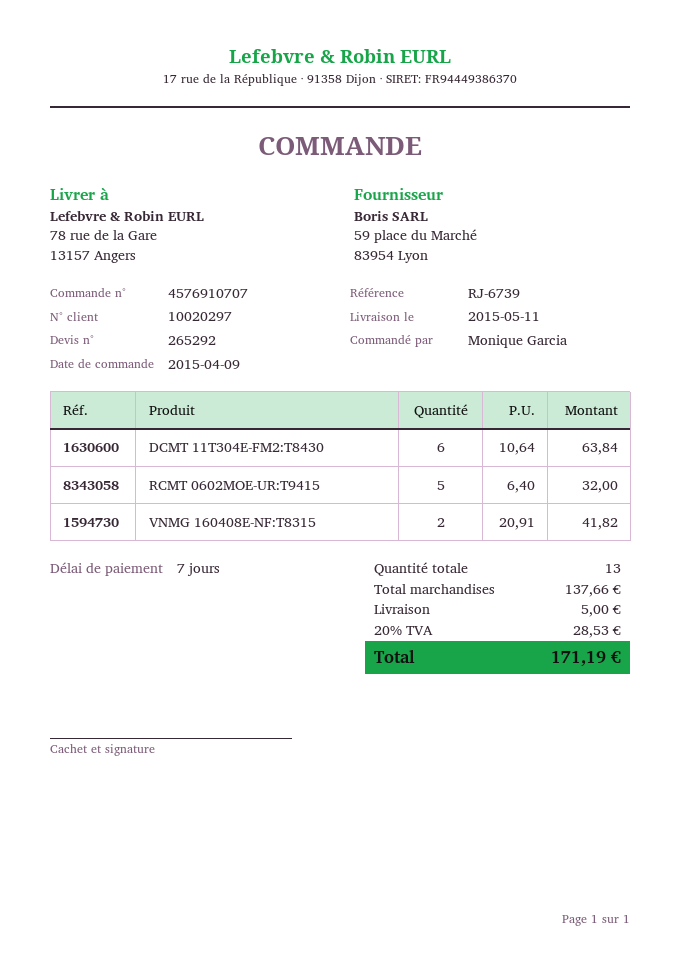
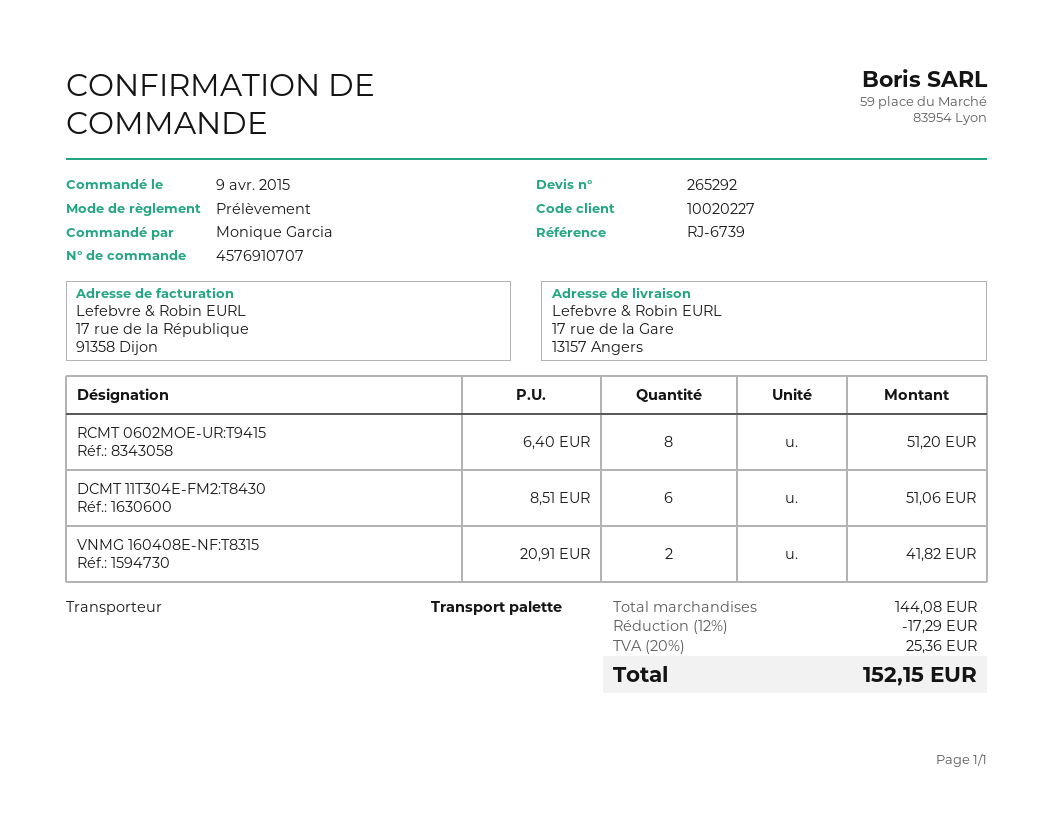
customer number: 10020297 -> 10020227
ship to: 78 rue de la Gare, 13157 Angers -> 17 rue de la Gare, 13157 Angers
DCMT 11T304E-FM2:T8430: 6 x 10.64 = 63.84 -> 6 x 8.51 = 51.06
RCMT 0602MOE-UR:T9415: 5 x 6.40 = 32.00 -> 8 x 6.40 = 51.20
subtotal: 137.66 -> 144.08
discount: none -> 12% = 17.29
shipping: 5.00 -> none
tax: 20% = 28.53 -> 20% = 25.36
total: 171.19 -> 152.15

